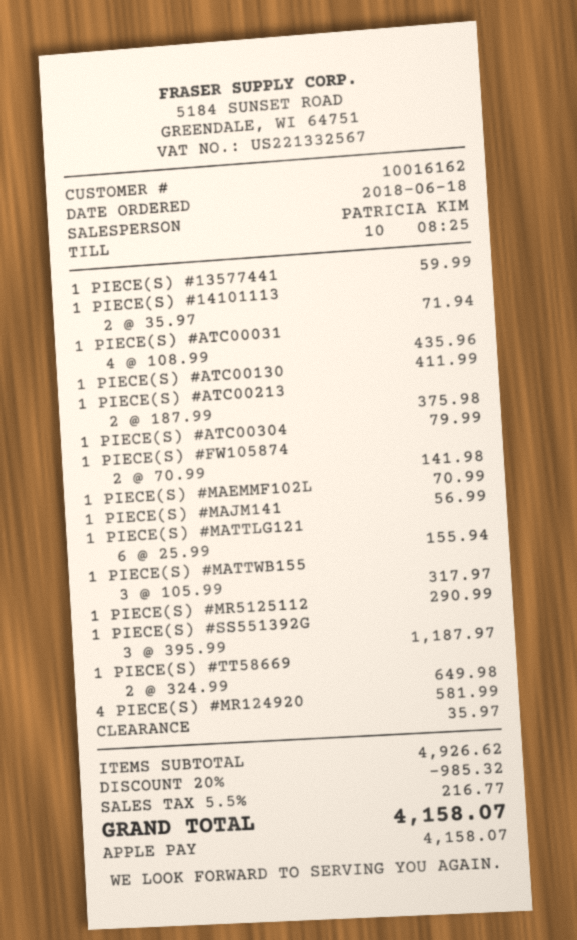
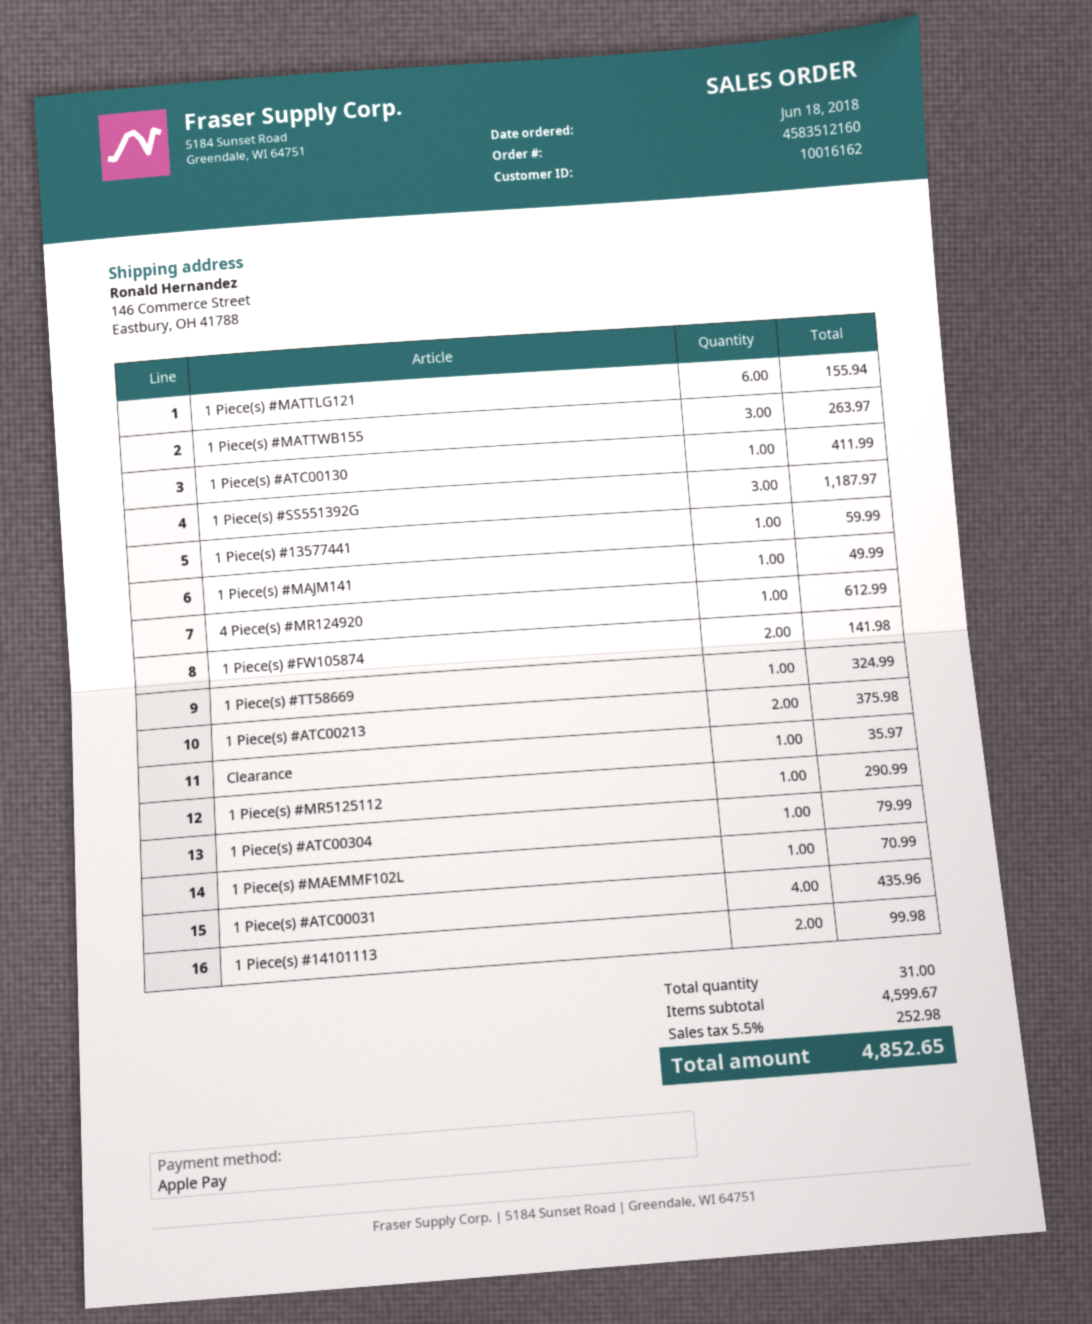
1 PIECE(S) #14101113: 2 for 71.94 -> 2 for 99.98
1 PIECE(S) #MAJM141: 1 for 56.99 -> 1 for 49.99
1 PIECE(S) #MATTWB155: 3 for 317.97 -> 3 for 263.97
1 PIECE(S) #TT58669: 2 for 649.98 -> 1 for 324.99
4 PIECE(S) #MR124920: 1 for 581.99 -> 1 for 612.99
subtotal: 4926.62 -> 4599.67
discount: 20% = 985.32 -> none
tax: 5.5% = 216.77 -> 5.5% = 252.98
total: 4158.07 -> 4852.65

